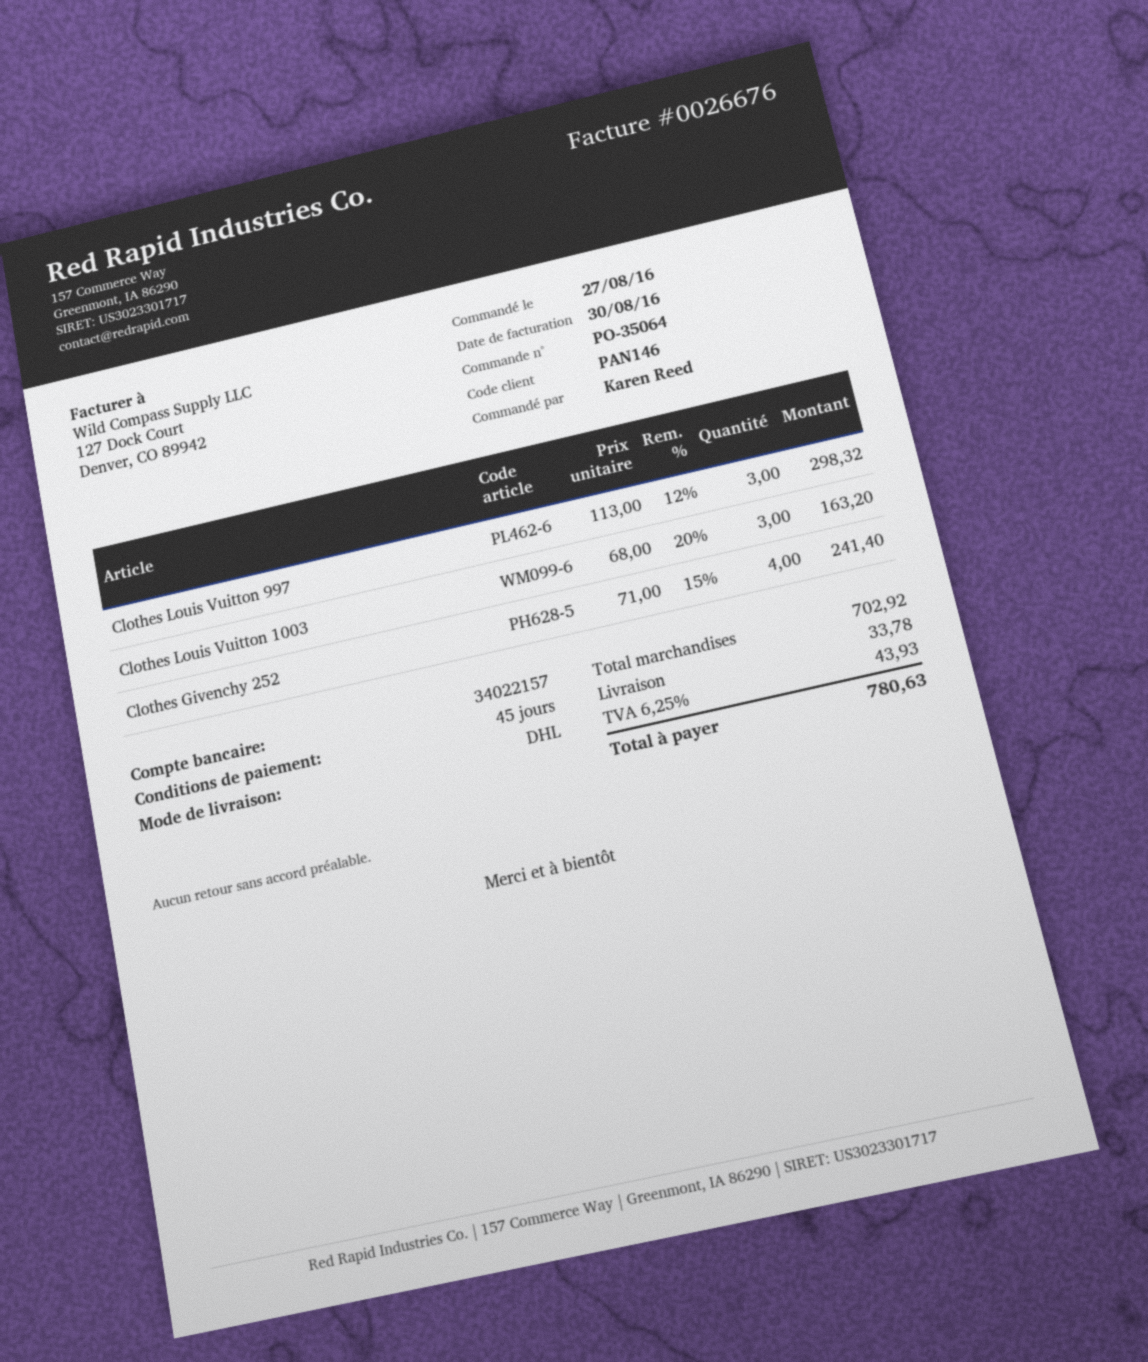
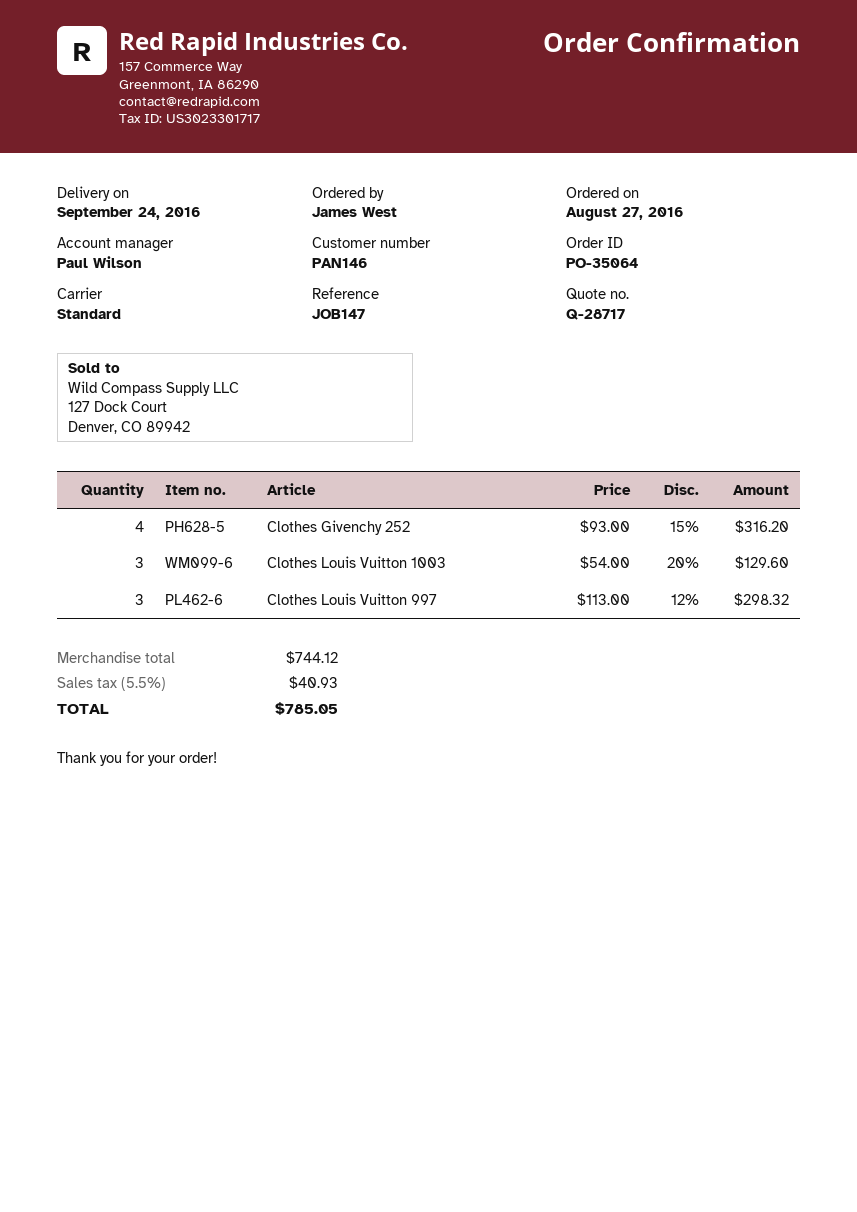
ordered by: Karen Reed -> James West
shipping method: DHL -> standard
Clothes Louis Vuitton 1003: 3 x 68.00 - 20% = 163.20 -> 3 x 54.00 - 20% = 129.60
Clothes Givenchy 252: 4 x 71.00 - 15% = 241.40 -> 4 x 93.00 - 15% = 316.20
subtotal: 702.92 -> 744.12
shipping: 33.78 -> none
tax: 6.25% = 43.93 -> 5.5% = 40.93
total: 780.63 -> 785.05

